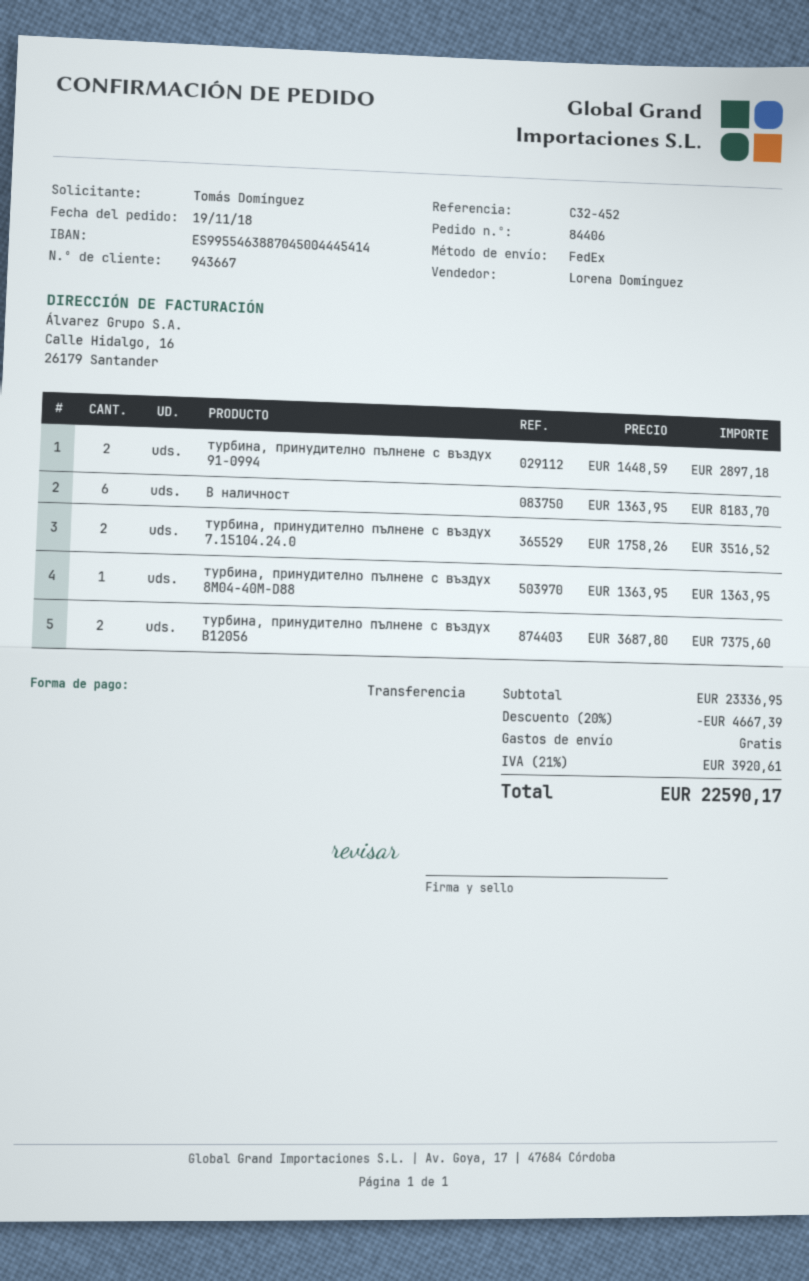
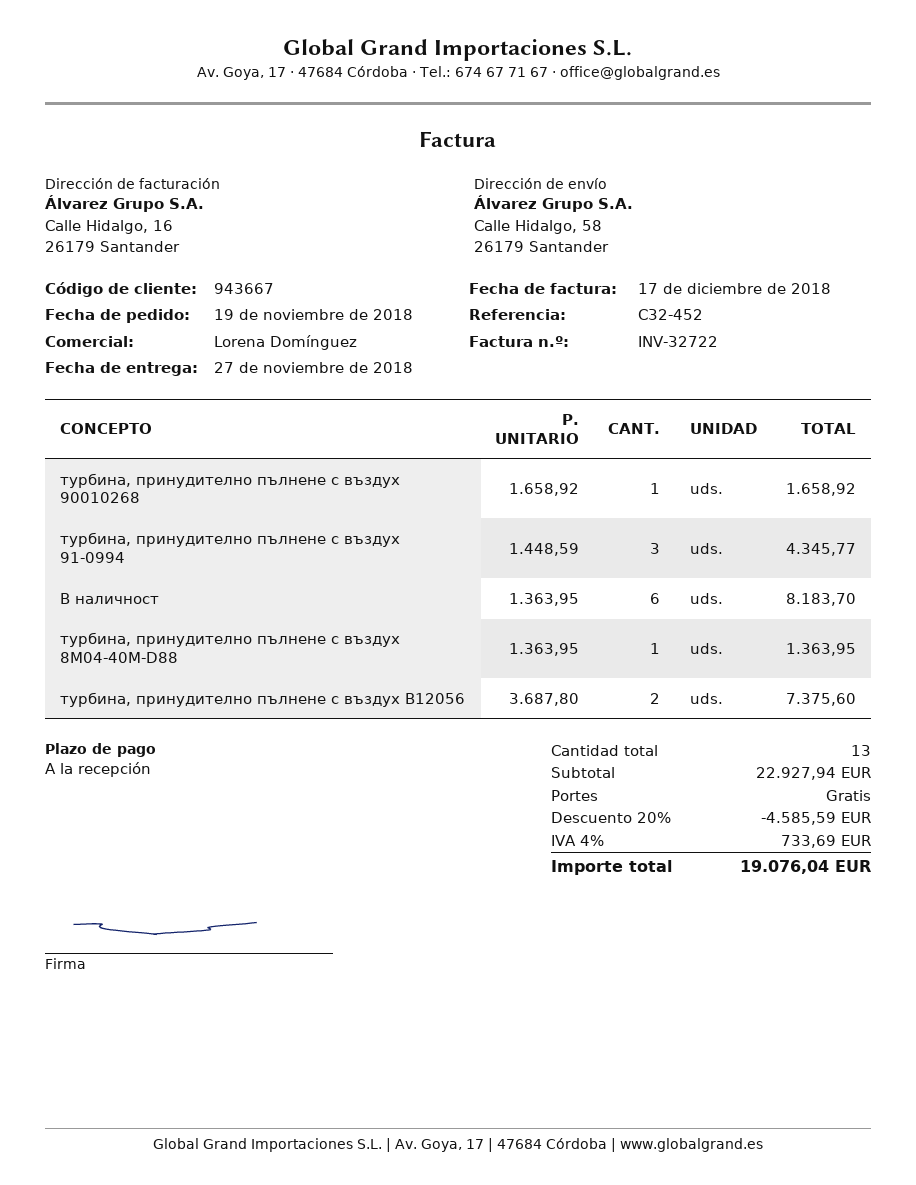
турбина, принудително пълнене с въздух 91-0994: 2 x 1448.59 = 2897.18 -> 3 x 1448.59 = 4345.77
турбина, принудително пълнене с въздух 7.15104.24.0: 2 x 1758.26 = 3516.52 -> none
турбина, принудително пълнене с въздух 90010268: none -> 1 x 1658.92 = 1658.92
subtotal: 23336.95 -> 22927.94
discount: 20% = 4667.39 -> 20% = 4585.59
tax: 21% = 3920.61 -> 4% = 733.69
total: 22590.17 -> 19076.04

